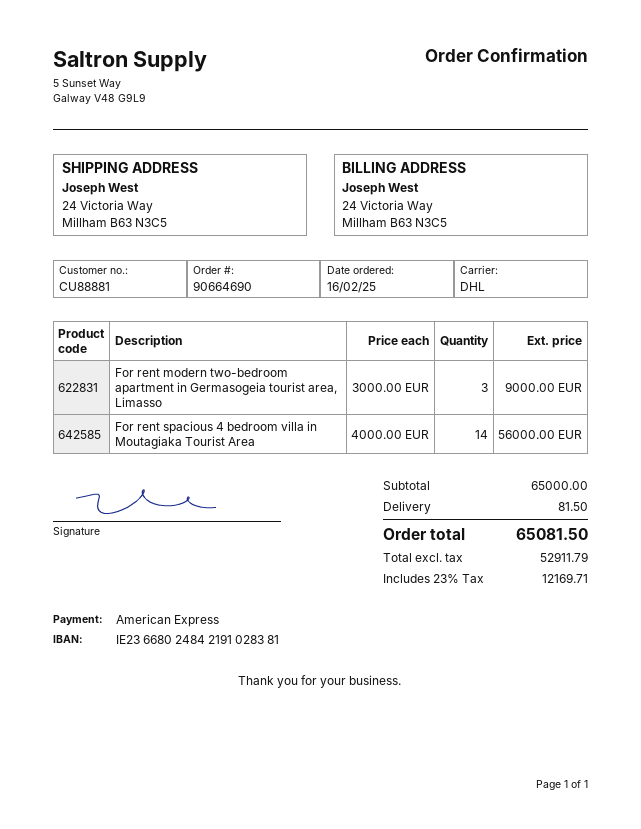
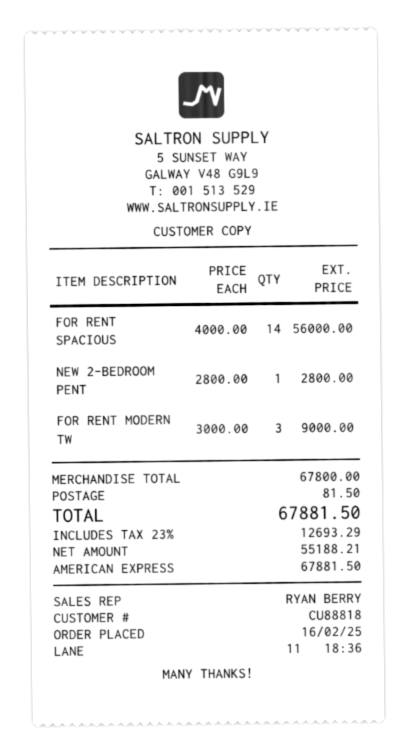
customer number: CU88881 -> CU88818
NEW 2-BEDROOM PENT: none -> 1 x 2800.00 = 2800.00
subtotal: 65000.00 -> 67800.00
net: 52911.79 -> 55188.21
tax: 23% = 12169.71 -> 23% = 12693.29
total: 65081.50 -> 67881.50

